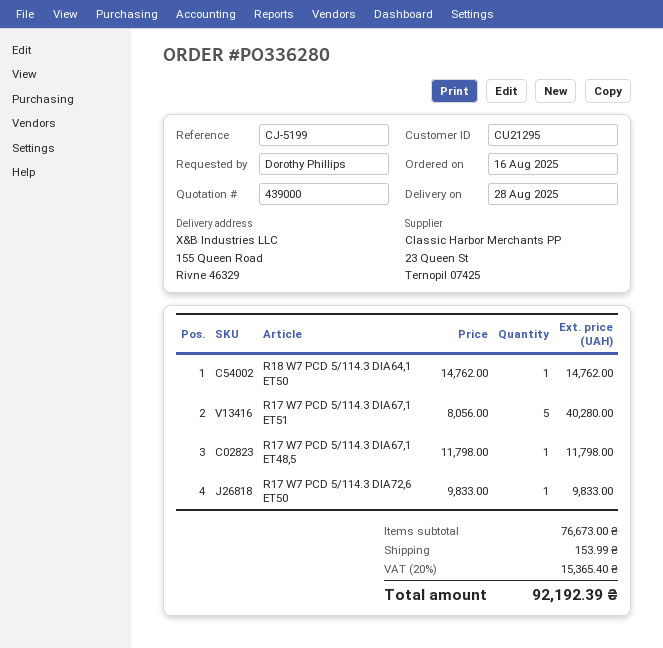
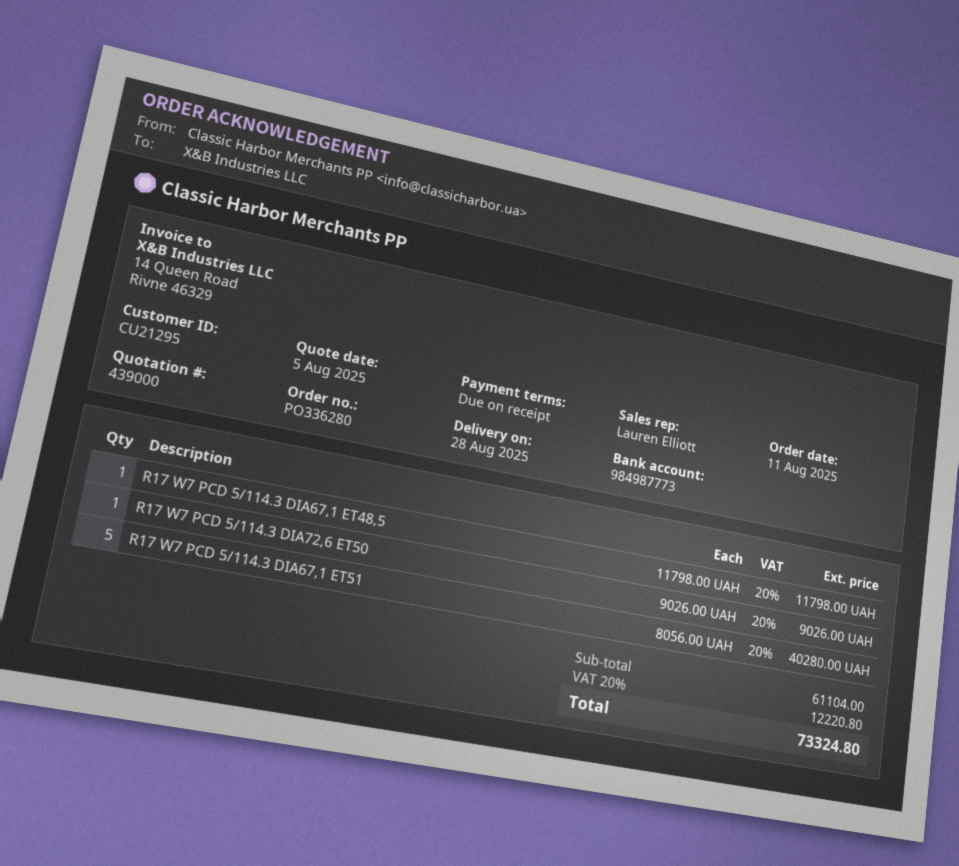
order date: 2025-08-16 -> 2025-08-11
R18 W7 PCD 5/114.3 DIA64,1 ET50: 1 x 14762.00 = 14762.00 -> none
R17 W7 PCD 5/114.3 DIA72,6 ET50: 1 x 9833.00 = 9833.00 -> 1 x 9026.00 = 9026.00
subtotal: 76673.00 -> 61104.00
shipping: 153.99 -> none
tax: 20% = 15365.40 -> 20% = 12220.80
total: 92192.39 -> 73324.80

